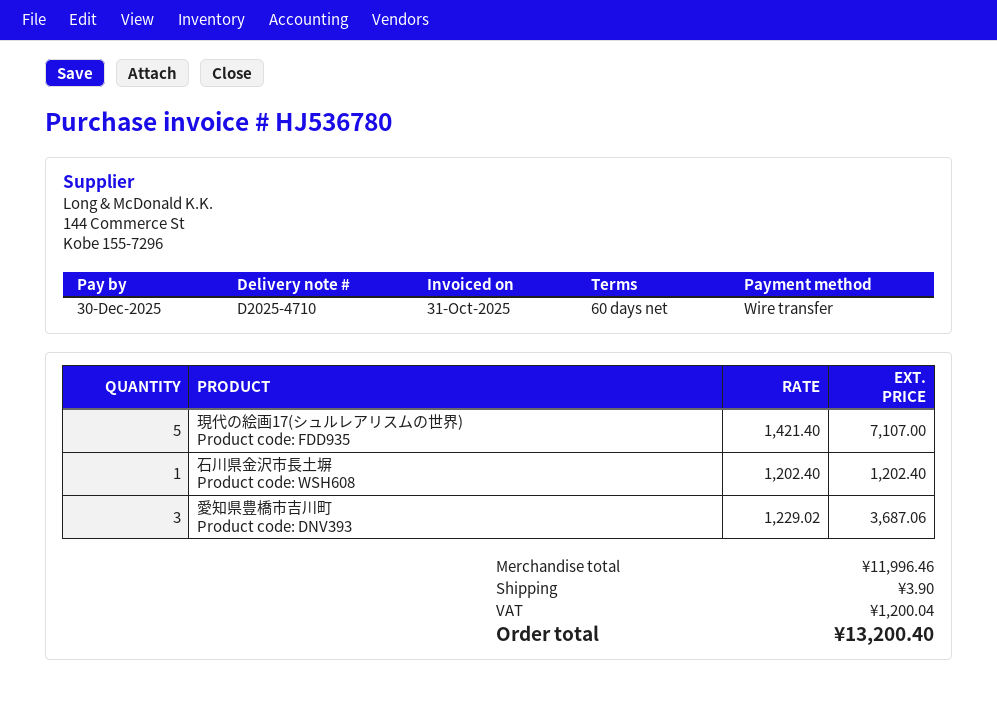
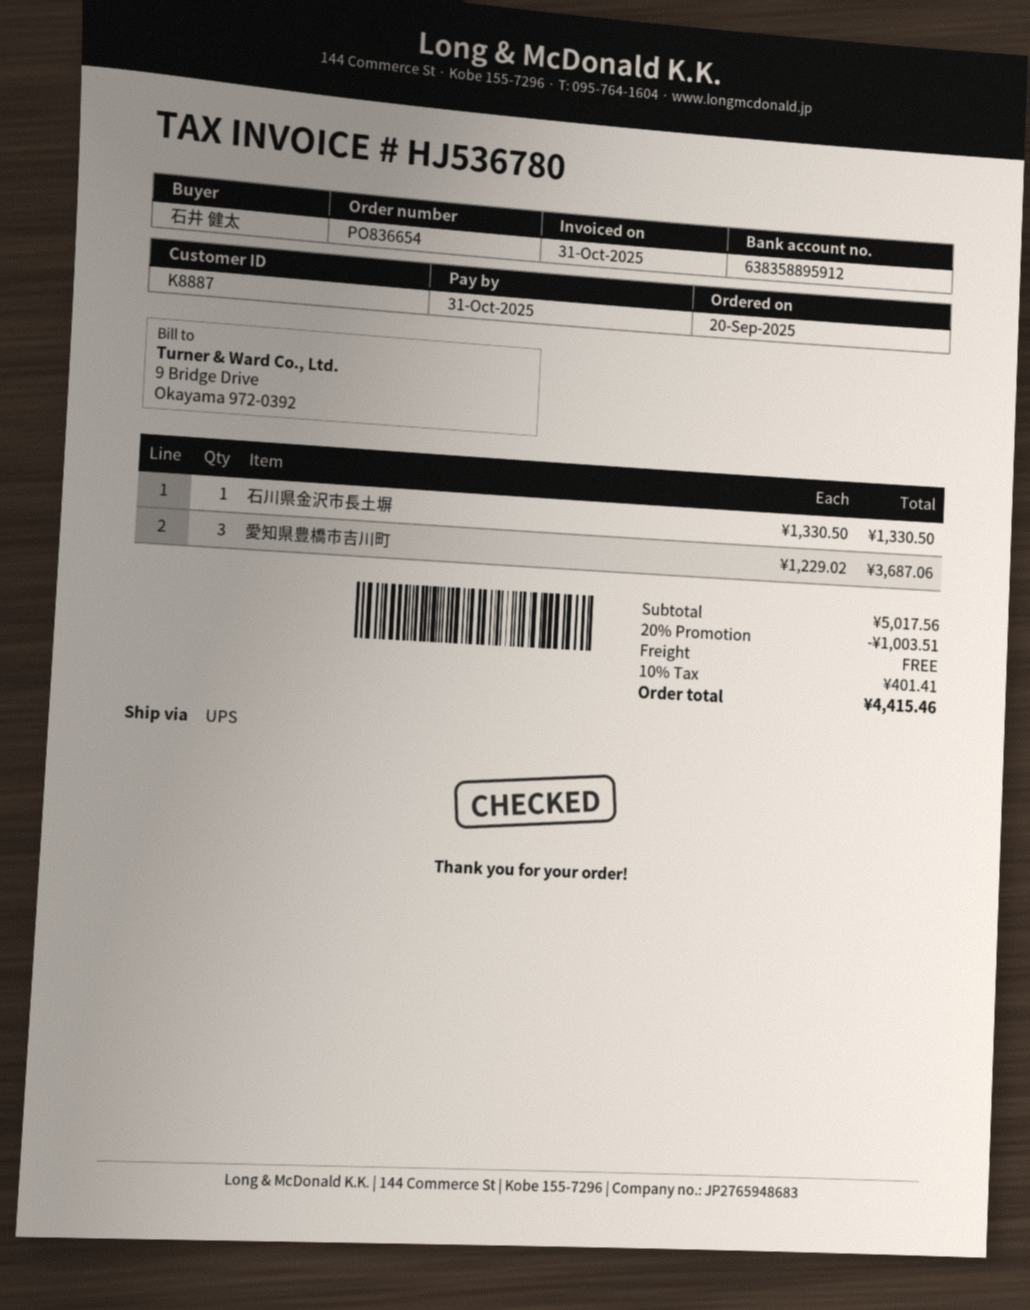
due date: 2025-12-30 -> 2025-10-31
現代の絵画17(シュルレアリスムの世界): 5 x 1421.40 = 7107.00 -> none
石川県金沢市長土塀: 1 x 1202.40 = 1202.40 -> 1 x 1330.50 = 1330.50
subtotal: 11996.46 -> 5017.56
discount: none -> 20% = 1003.51
shipping: 3.90 -> 0.00
tax: 1200.04 -> 401.41
total: 13200.40 -> 4415.46

